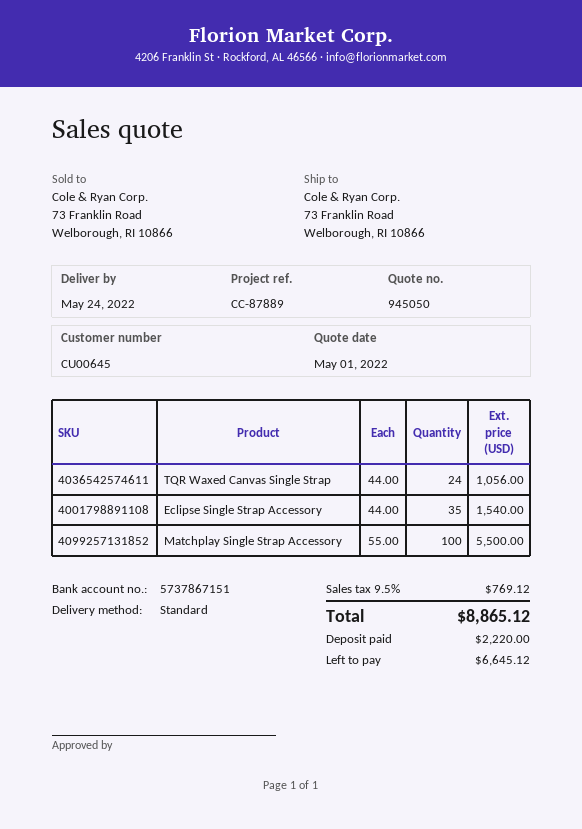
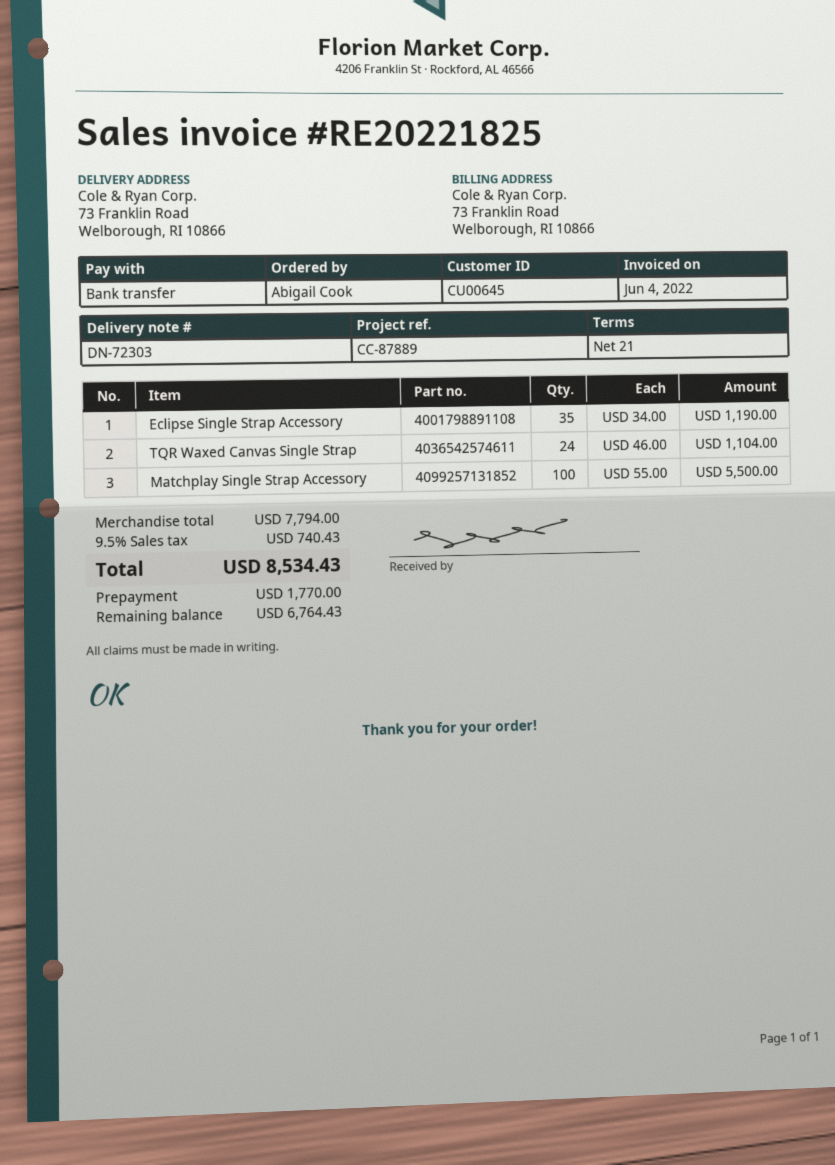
TQR Waxed Canvas Single Strap: 24 x 44.00 = 1056.00 -> 24 x 46.00 = 1104.00
Eclipse Single Strap Accessory: 35 x 44.00 = 1540.00 -> 35 x 34.00 = 1190.00
tax: 9.5% = 769.12 -> 9.5% = 740.43
total: 8865.12 -> 8534.43
deposit: 2220.00 -> 1770.00
balance: 6645.12 -> 6764.43

